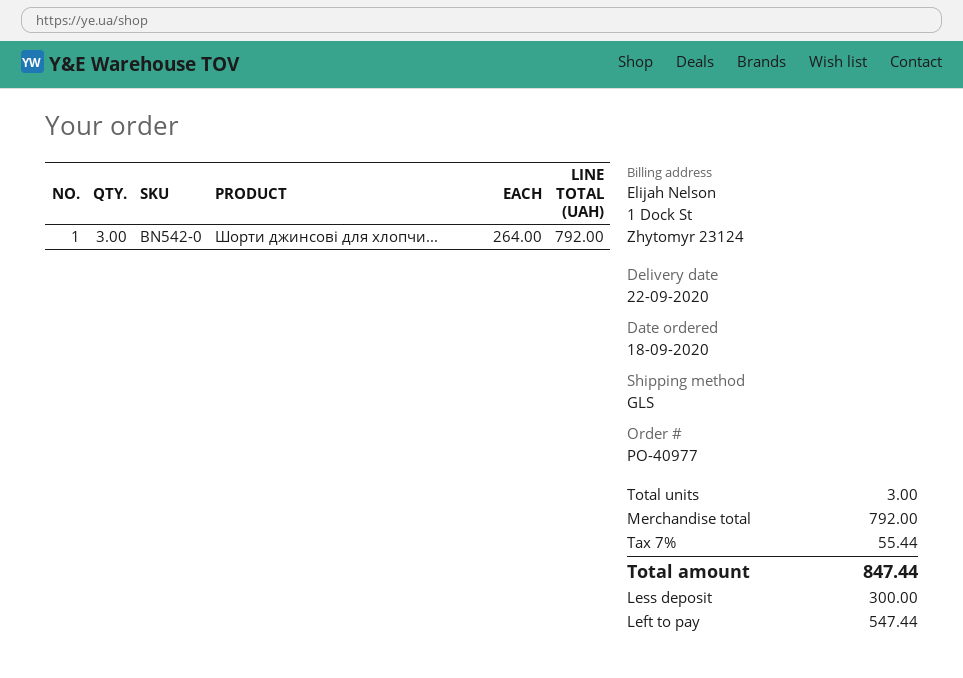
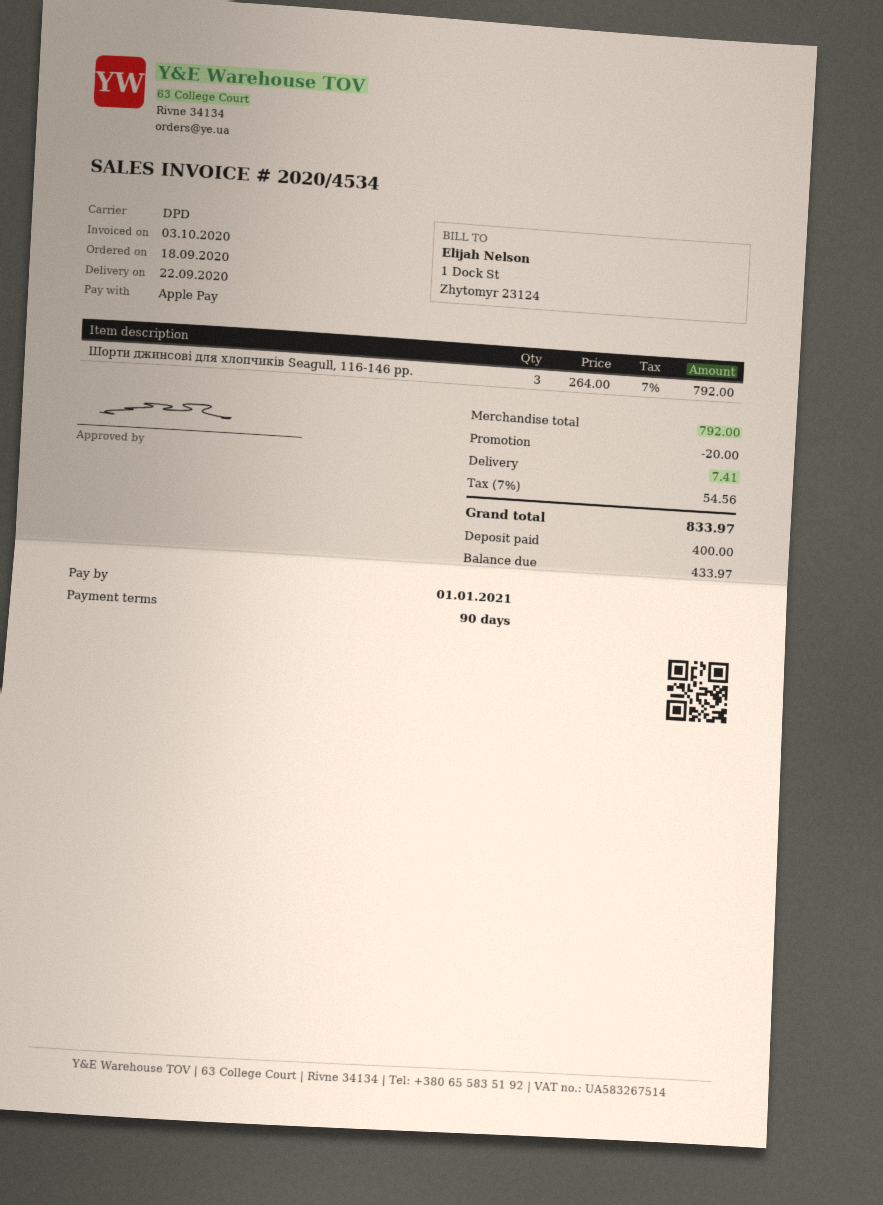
shipping method: GLS -> DPD
discount: none -> 20.00
shipping: none -> 7.41
tax: 7% = 55.44 -> 7% = 54.56
total: 847.44 -> 833.97
deposit: 300.00 -> 400.00
balance: 547.44 -> 433.97

